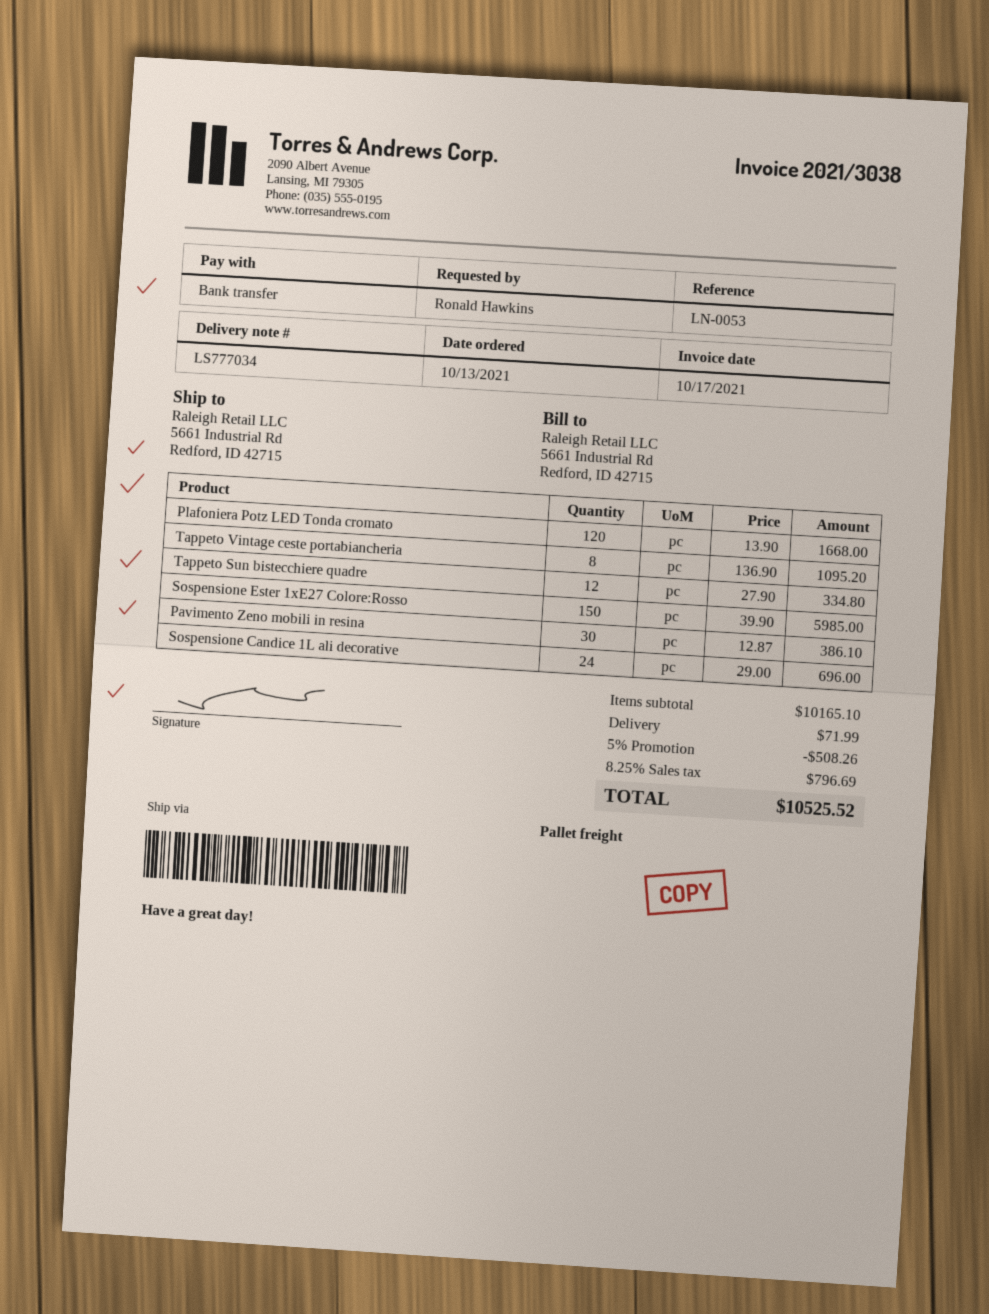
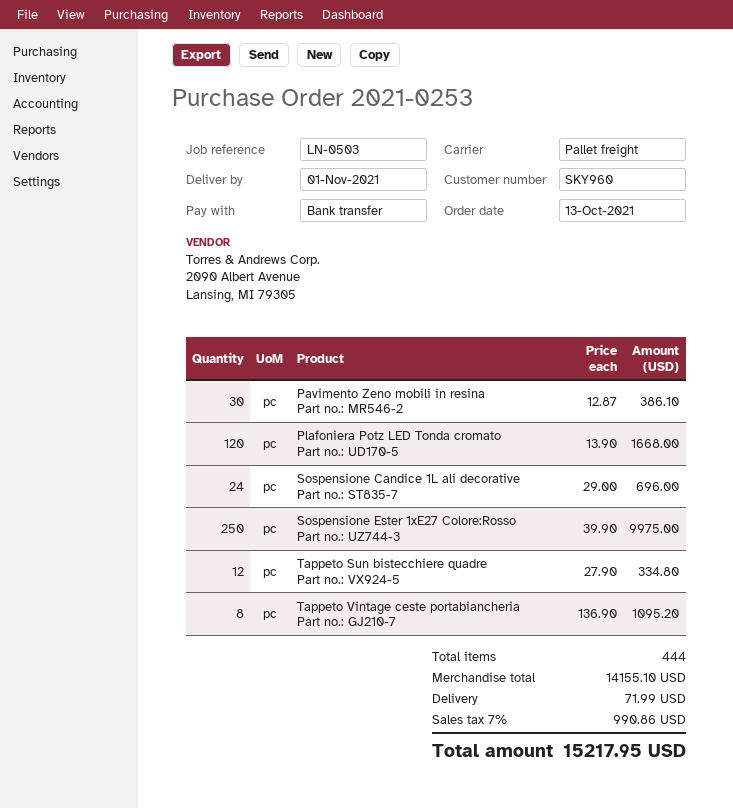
reference: LN-0053 -> LN-0503
Sospensione Ester 1xE27 Colore:Rosso: 150 x 39.90 = 5985.00 -> 250 x 39.90 = 9975.00
subtotal: 10165.10 -> 14155.10
discount: 5% = 508.26 -> none
tax: 8.25% = 796.69 -> 7% = 990.86
total: 10525.52 -> 15217.95

